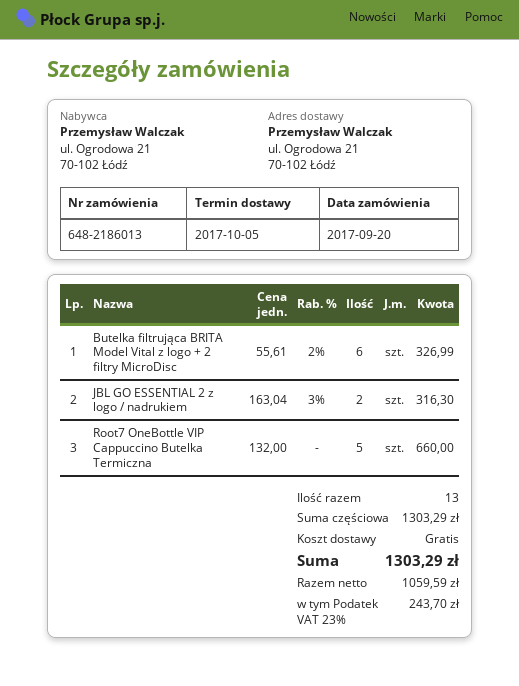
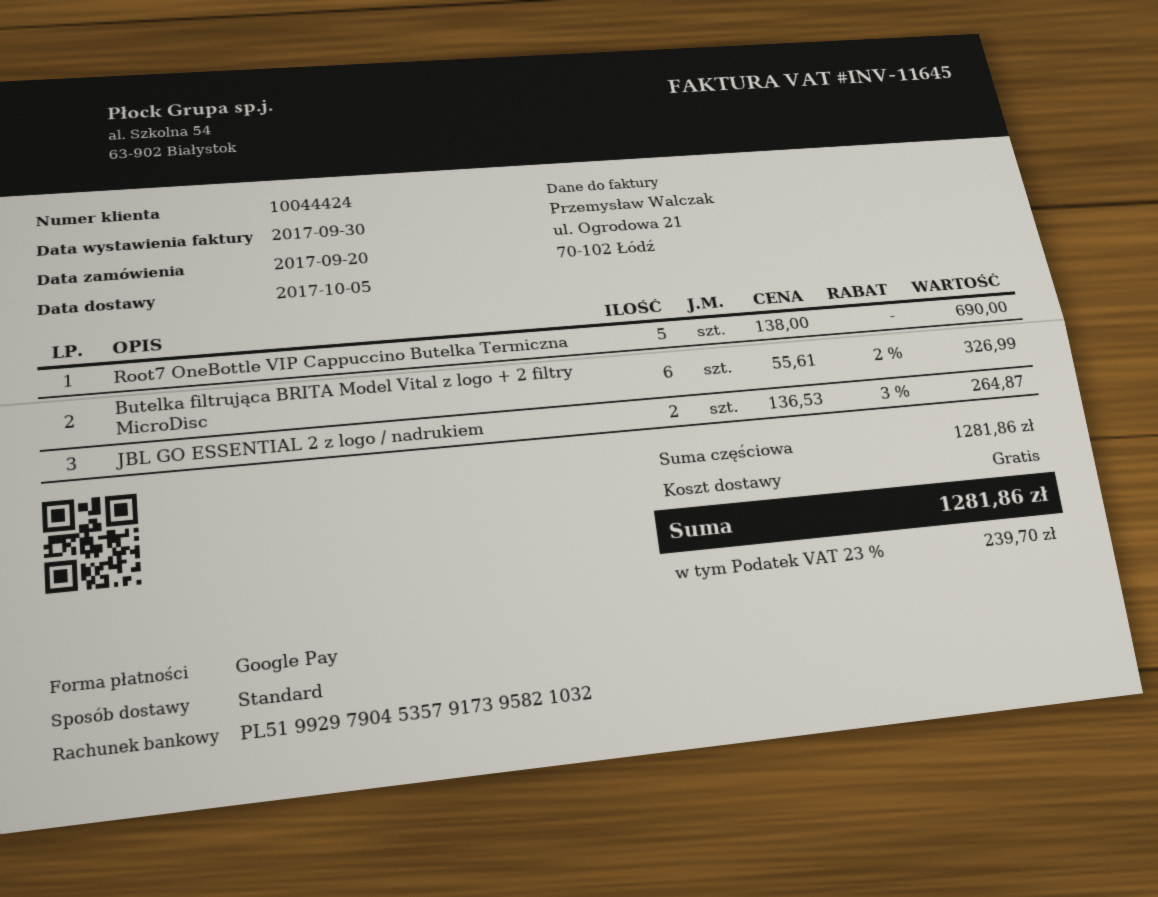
JBL GO ESSENTIAL 2 z logo / nadrukiem: 2 x 163.04 - 3% = 316.30 -> 2 x 136.53 - 3% = 264.87
Root7 OneBottle VIP Cappuccino Butelka Termiczna: 5 x 132.00 = 660.00 -> 5 x 138.00 = 690.00
subtotal: 1303.29 -> 1281.86
tax: 23% = 243.70 -> 23% = 239.70
total: 1303.29 -> 1281.86

